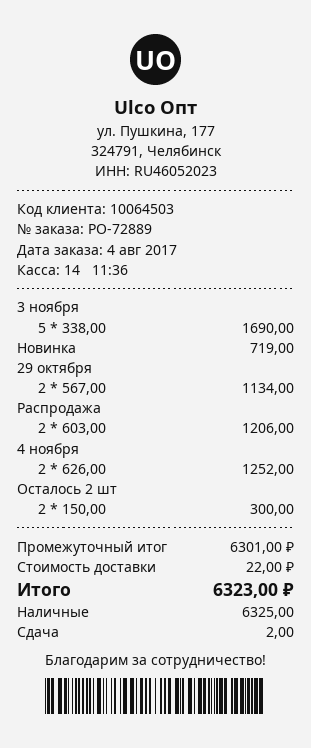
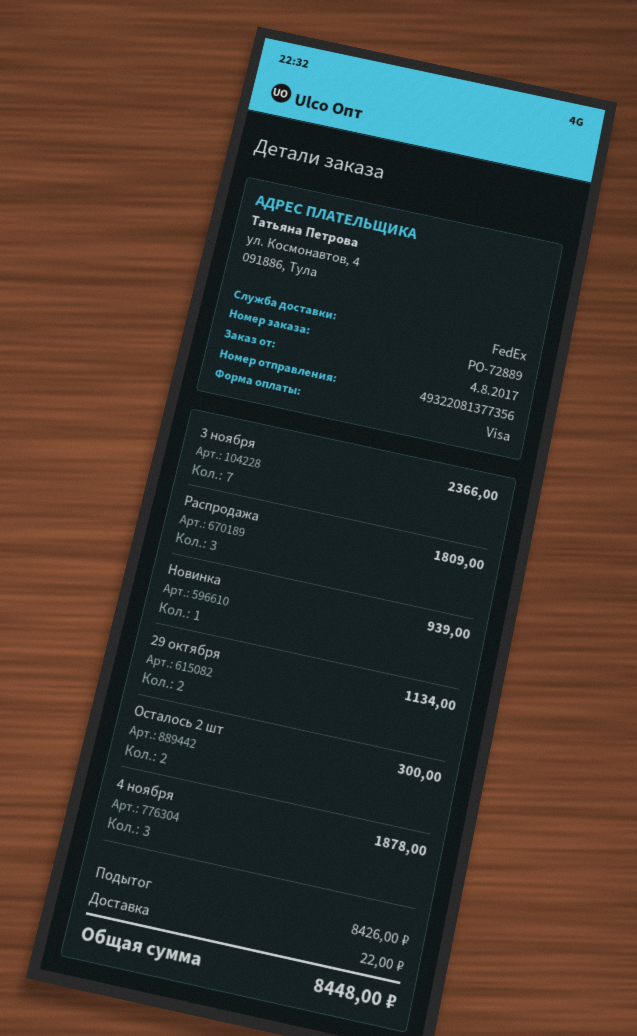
payment method: cash -> Visa
3 ноября: 5 for 1690.00 -> 7 for 2366.00
Новинка: 1 for 719.00 -> 1 for 939.00
Распродажа: 2 for 1206.00 -> 3 for 1809.00
4 ноября: 2 for 1252.00 -> 3 for 1878.00
subtotal: 6301.00 -> 8426.00
total: 6323.00 -> 8448.00

